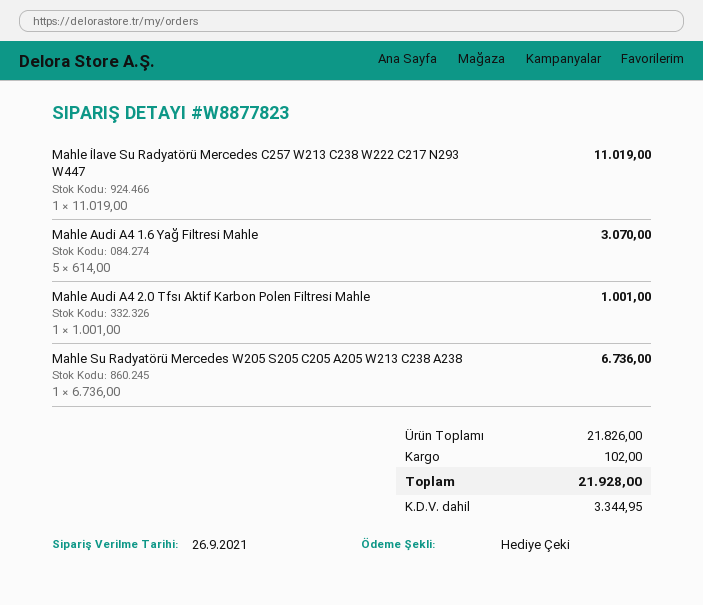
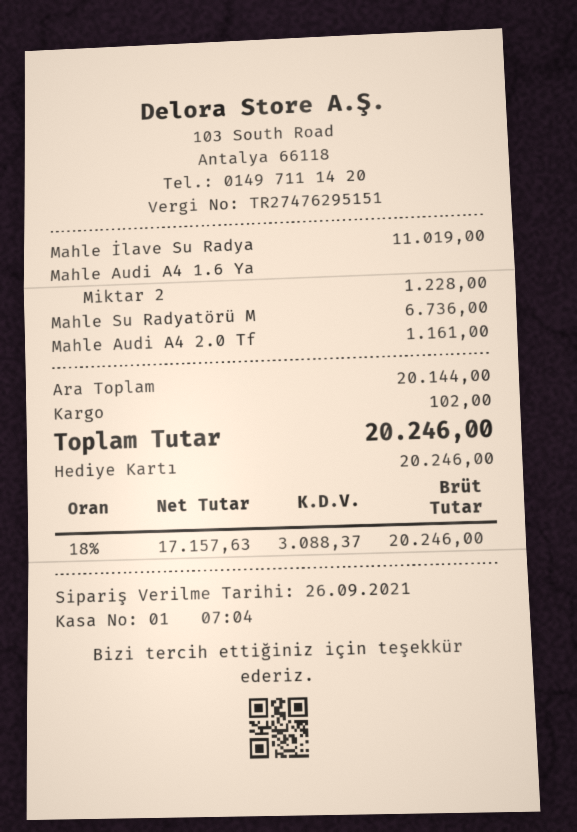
Mahle Audi A4 1.6 Yağ Filtresi Mahle: 5 for 3070.00 -> 2 for 1228.00
Mahle Audi A4 2.0 Tfsı Aktif Karbon Polen Filtresi Mahle: 1 for 1001.00 -> 1 for 1161.00
subtotal: 21826.00 -> 20144.00
tax: 3344.95 -> 3088.37
total: 21928.00 -> 20246.00

